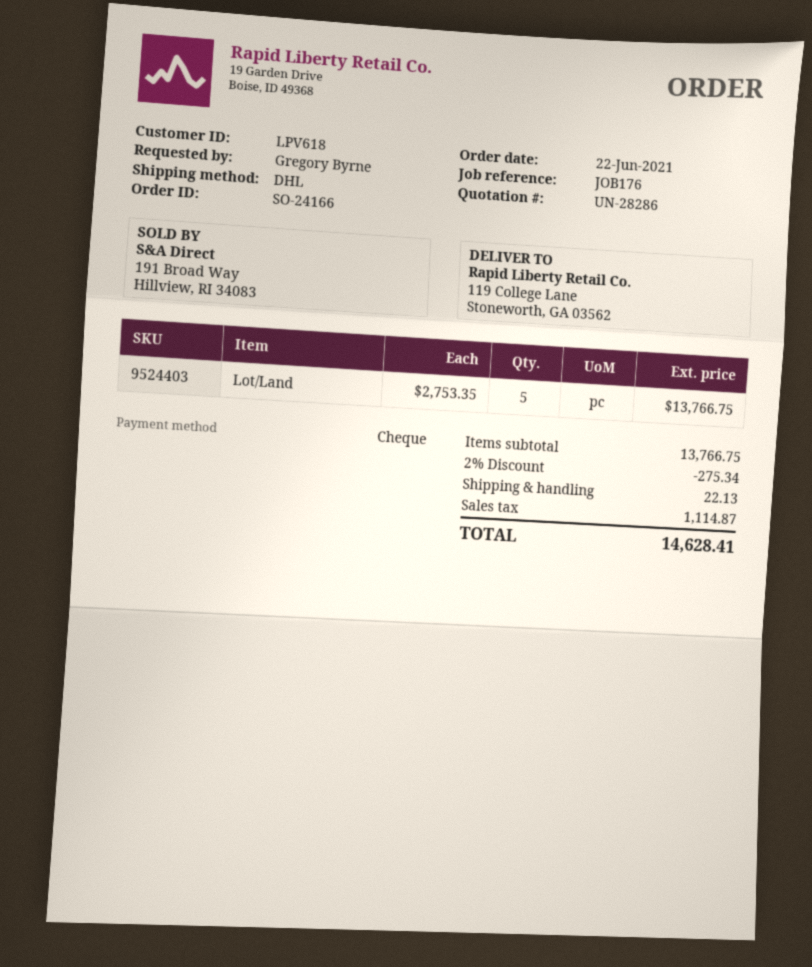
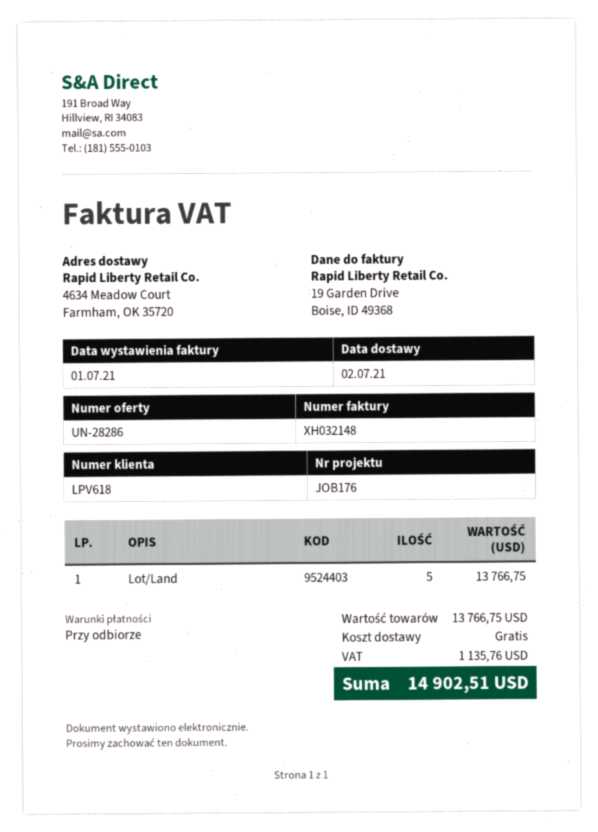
ship to: 119 College Lane, Stoneworth, GA 03562 -> 4634 Meadow Court, Farmham, OK 35720
discount: 2% = 275.34 -> none
shipping: 22.13 -> 0.00
tax: 1114.87 -> 1135.76
total: 14628.41 -> 14902.51

